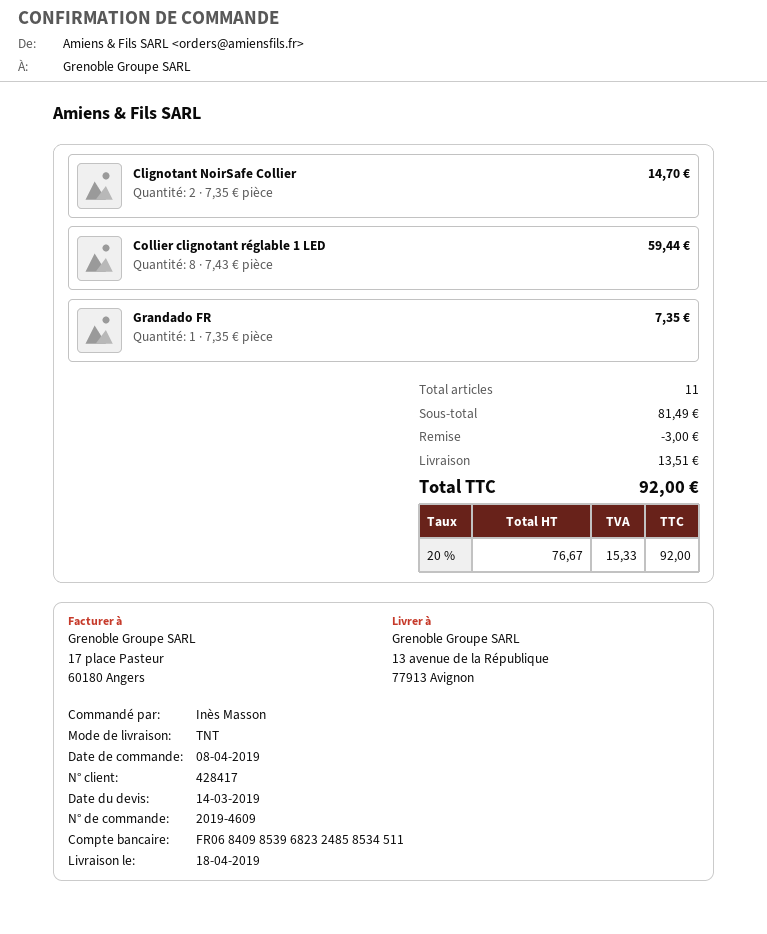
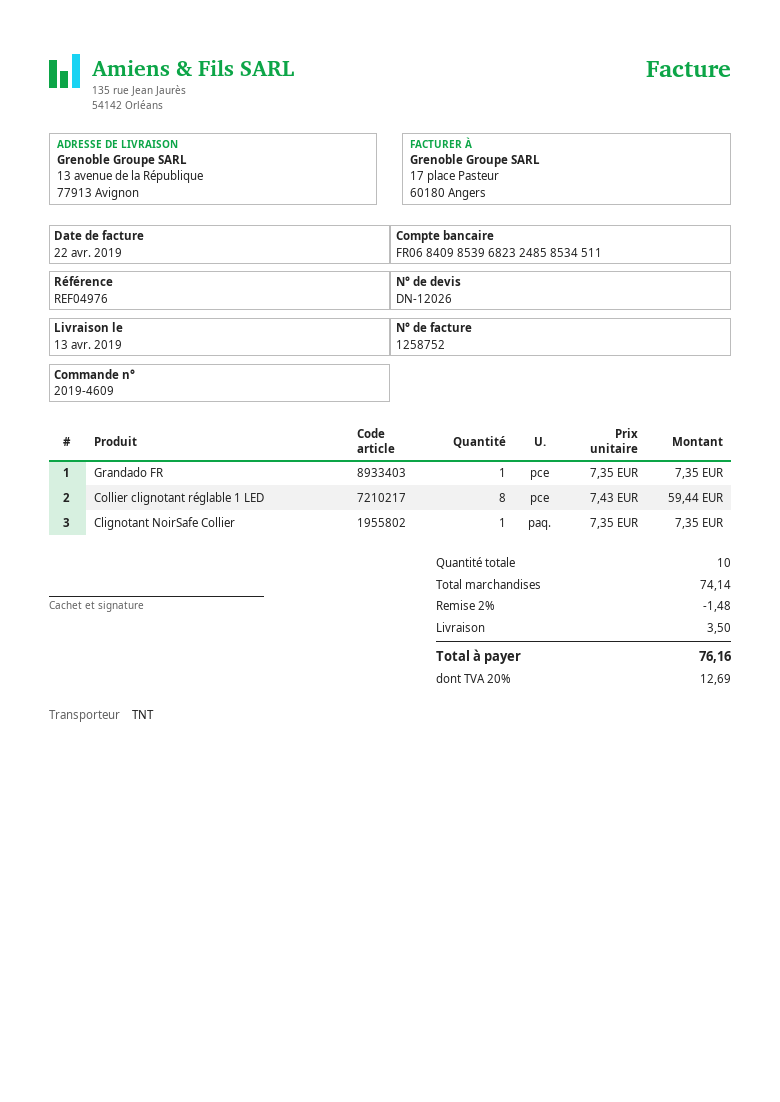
delivery date: 2019-04-18 -> 2019-04-13
Clignotant NoirSafe Collier: 2 x 7.35 = 14.70 -> 1 x 7.35 = 7.35
total quantity: 11 -> 10
subtotal: 81.49 -> 74.14
discount: 3.00 -> 1.48
shipping: 13.51 -> 3.50
tax: 20% = 15.33 -> 20% = 12.69
total: 92.00 -> 76.16

